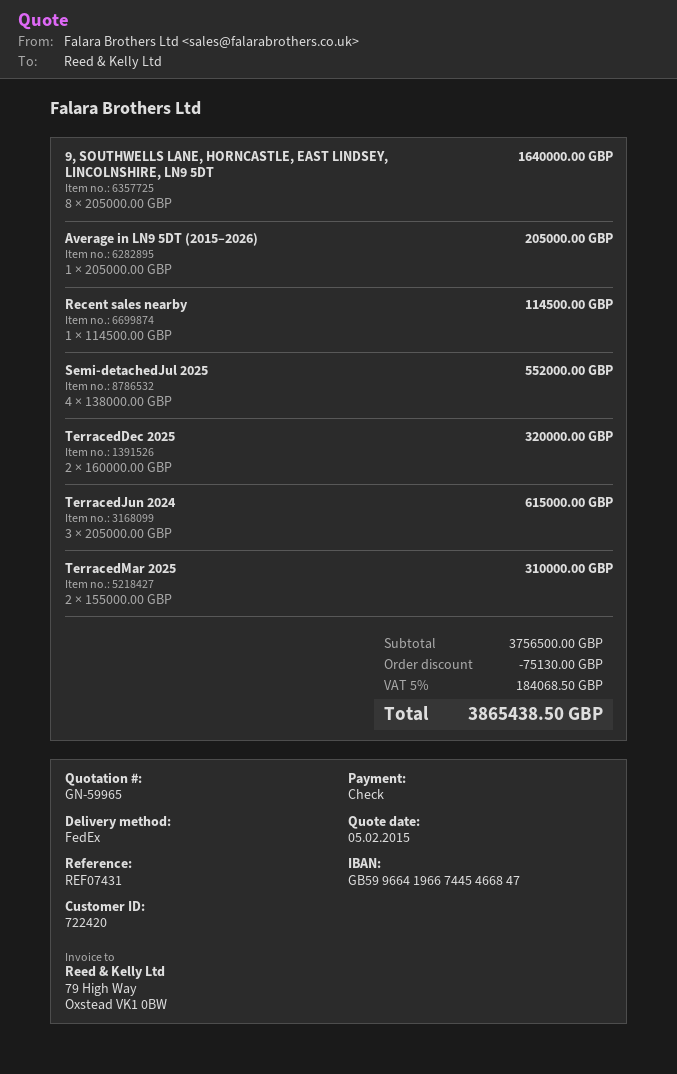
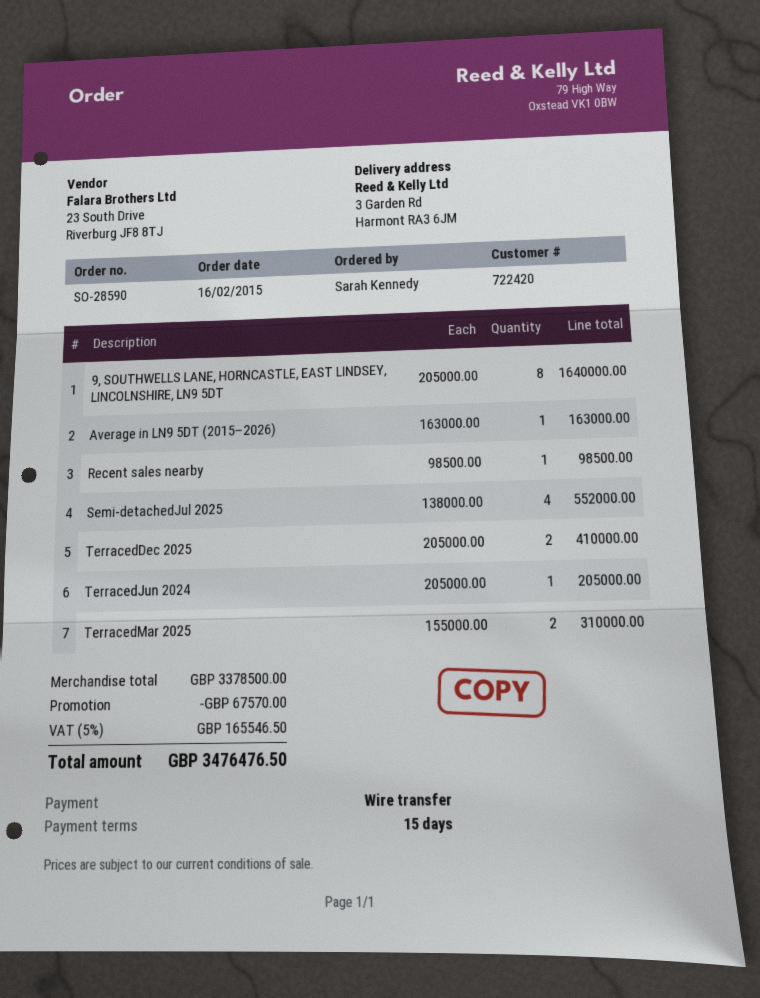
payment method: cheque -> bank transfer
Average in LN9 5DT (2015–2026): 1 x 205000.00 = 205000.00 -> 1 x 163000.00 = 163000.00
Recent sales nearby: 1 x 114500.00 = 114500.00 -> 1 x 98500.00 = 98500.00
TerracedDec 2025: 2 x 160000.00 = 320000.00 -> 2 x 205000.00 = 410000.00
TerracedJun 2024: 3 x 205000.00 = 615000.00 -> 1 x 205000.00 = 205000.00
subtotal: 3756500.00 -> 3378500.00
discount: 75130.00 -> 67570.00
tax: 5% = 184068.50 -> 5% = 165546.50
total: 3865438.50 -> 3476476.50

